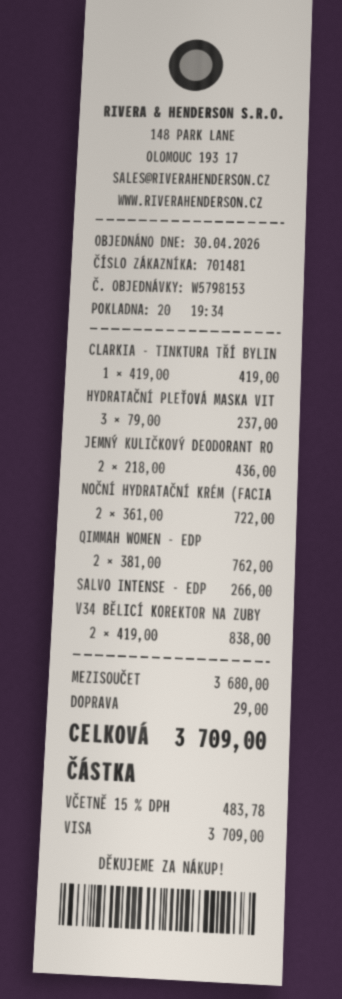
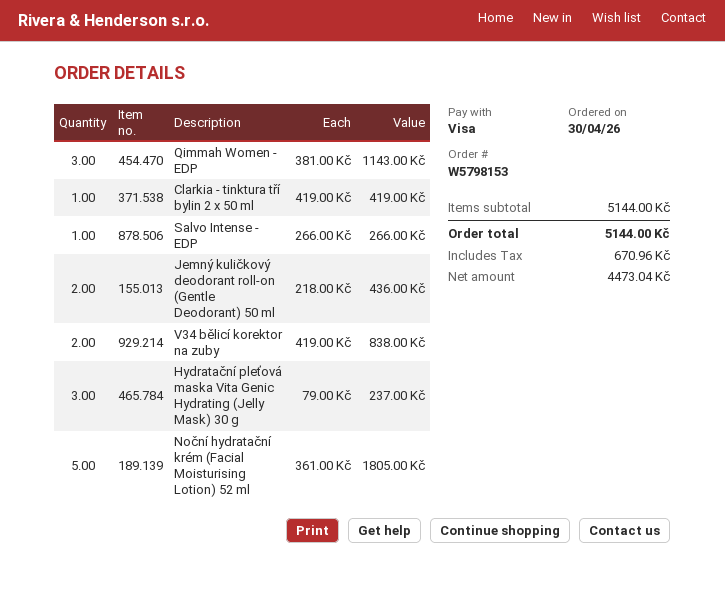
NOČNÍ HYDRATAČNÍ KRÉM (FACIA: 2 x 361.00 = 722.00 -> 5 x 361.00 = 1805.00
QIMMAH WOMEN - EDP: 2 x 381.00 = 762.00 -> 3 x 381.00 = 1143.00
subtotal: 3680.00 -> 5144.00
shipping: 29.00 -> none
tax: 483.78 -> 670.96
total: 3709.00 -> 5144.00

